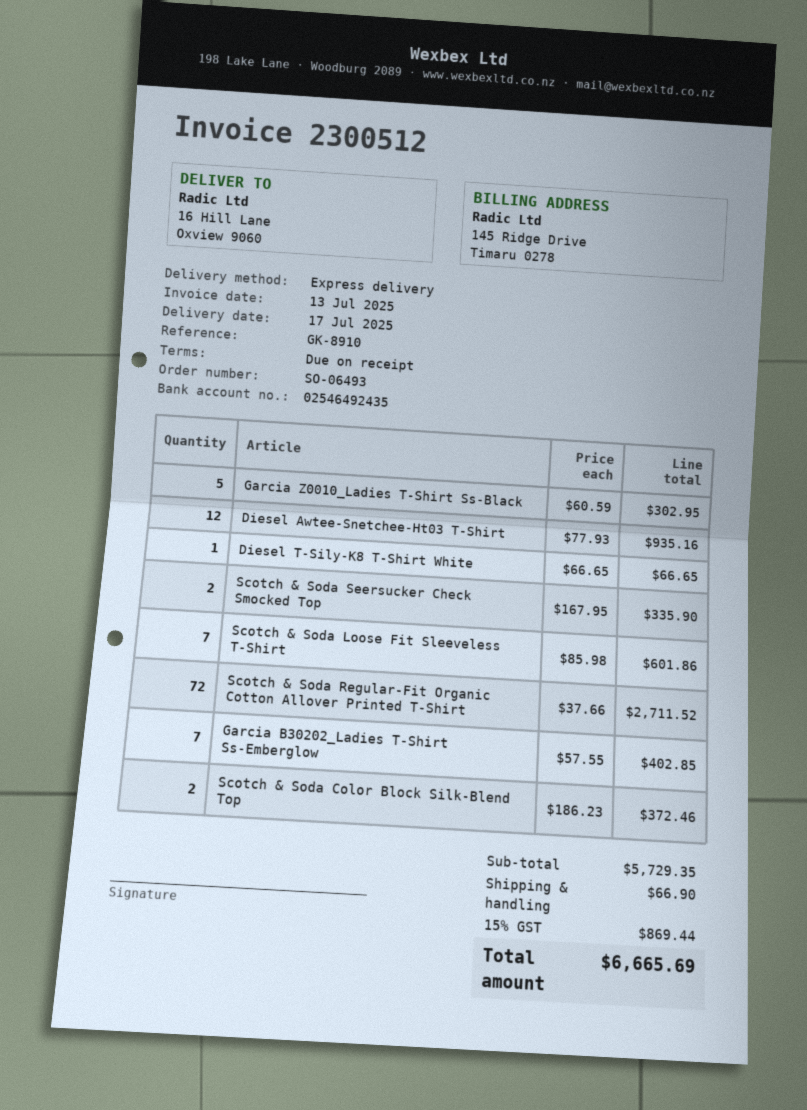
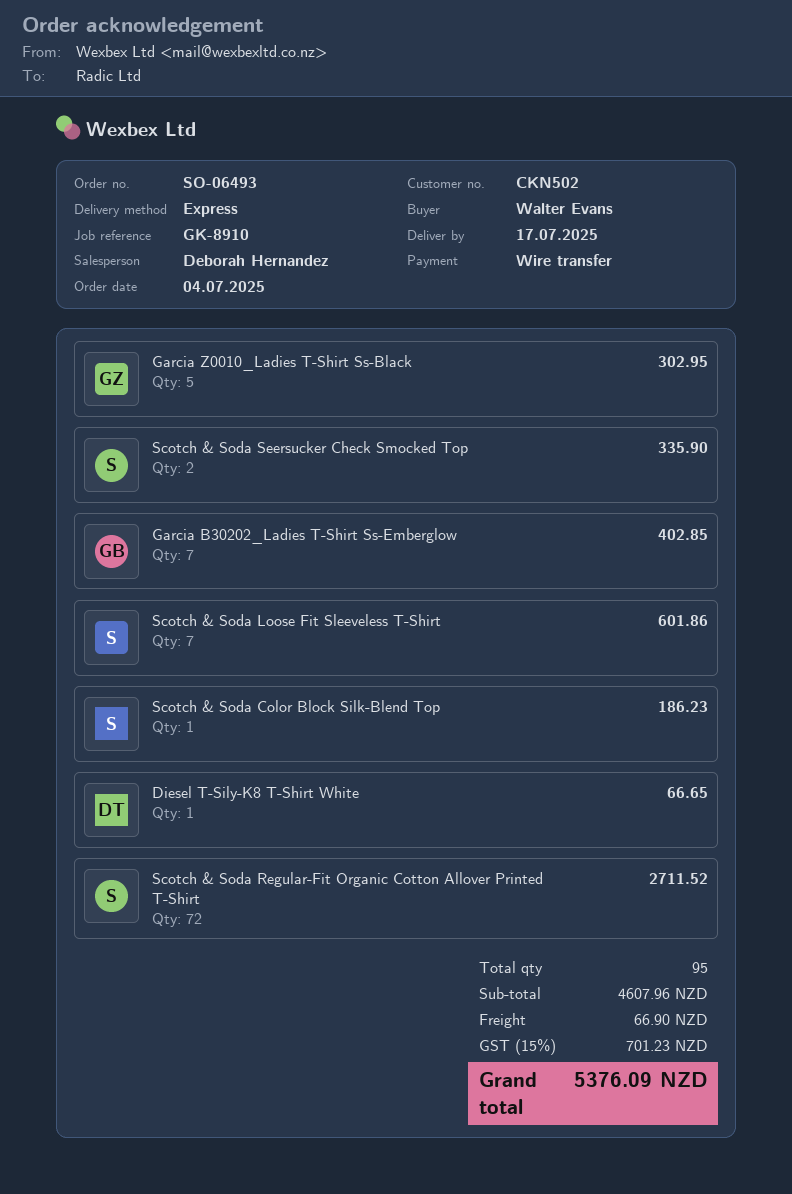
Diesel Awtee-Snetchee-Ht03 T-Shirt: 12 for 935.16 -> none
Scotch & Soda Color Block Silk-Blend Top: 2 for 372.46 -> 1 for 186.23
subtotal: 5729.35 -> 4607.96
tax: 15% = 869.44 -> 15% = 701.23
total: 6665.69 -> 5376.09

